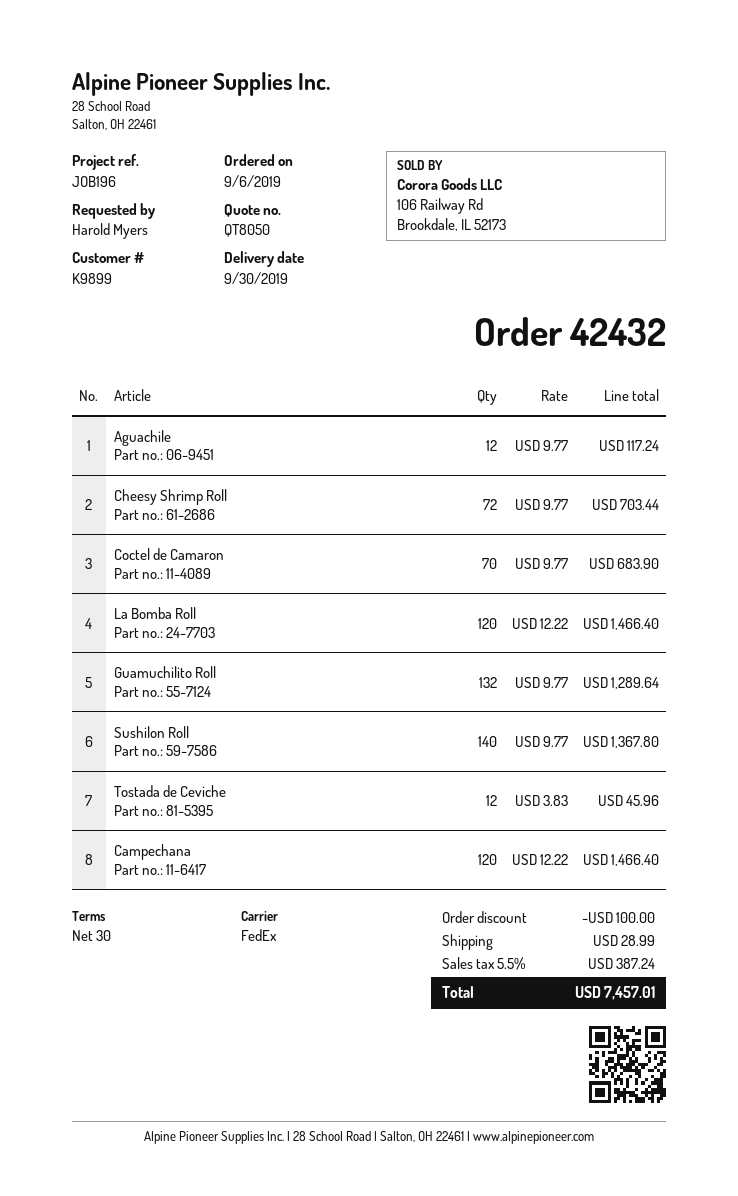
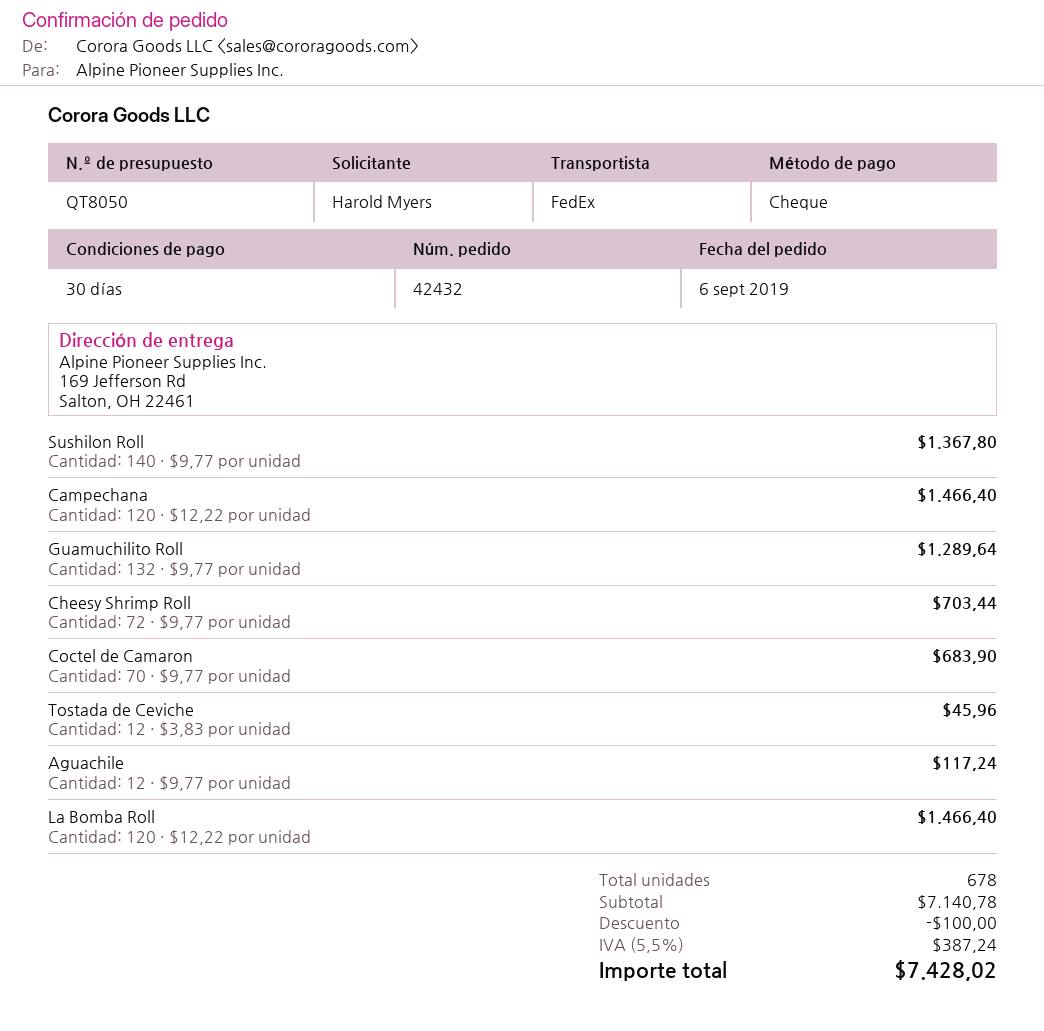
shipping: 28.99 -> none
total: 7457.01 -> 7428.02

